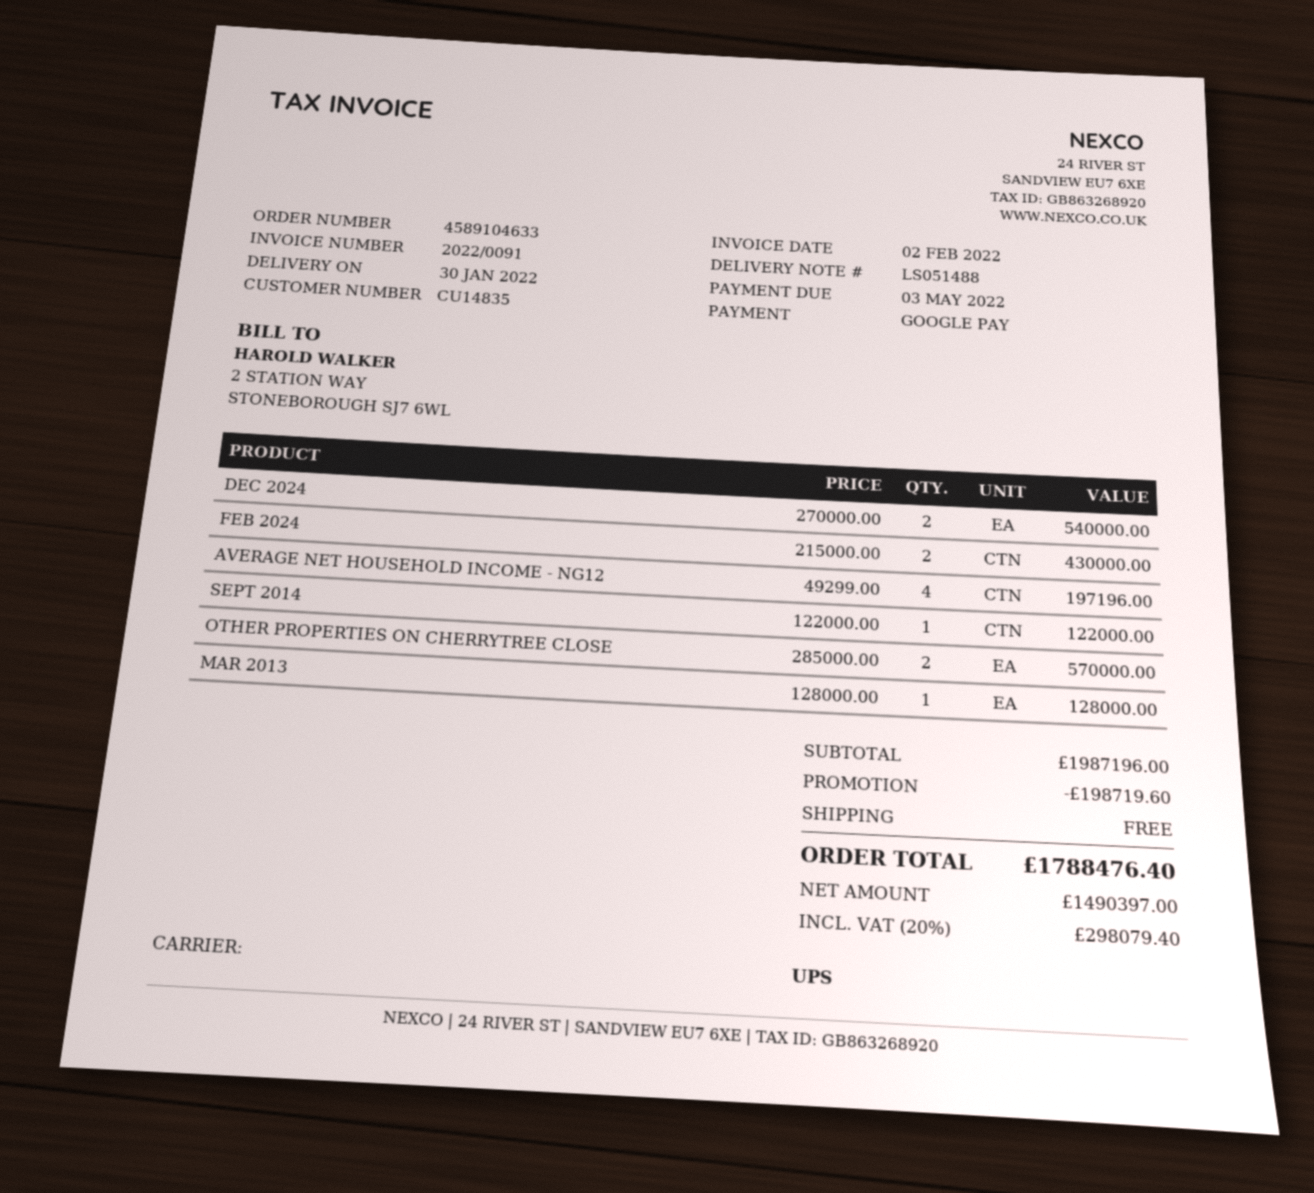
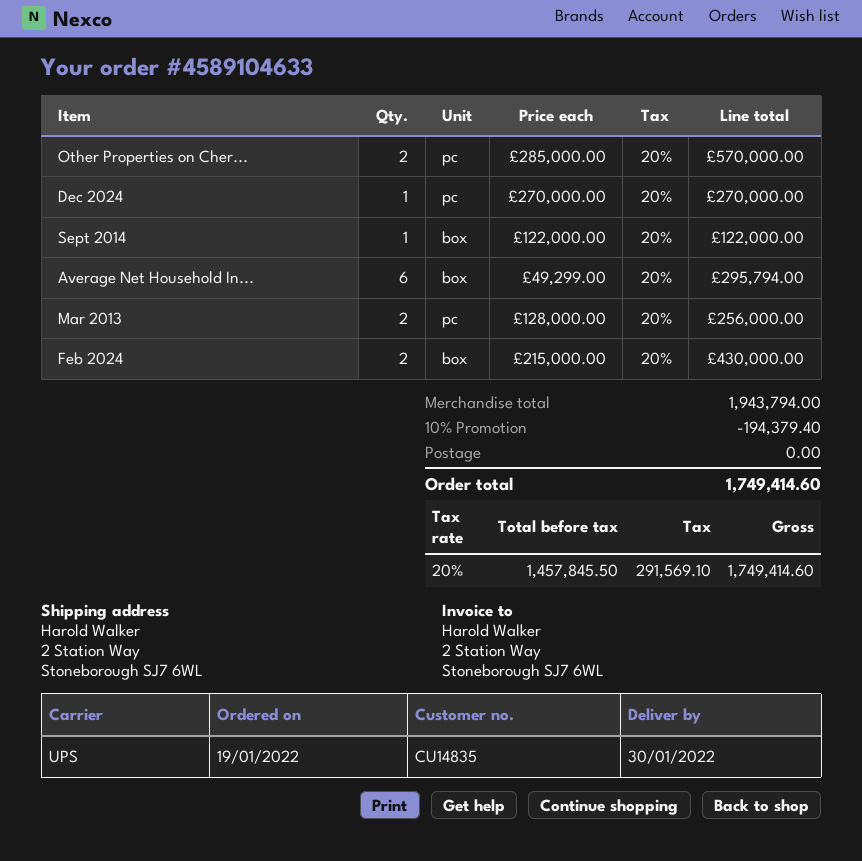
DEC 2024: 2 x 270000.00 = 540000.00 -> 1 x 270000.00 = 270000.00
AVERAGE NET HOUSEHOLD INCOME - NG12: 4 x 49299.00 = 197196.00 -> 6 x 49299.00 = 295794.00
MAR 2013: 1 x 128000.00 = 128000.00 -> 2 x 128000.00 = 256000.00
subtotal: 1987196.00 -> 1943794.00
discount: 198719.60 -> 194379.40
net: 1490397.00 -> 1457845.50
tax: 20% = 298079.40 -> 20% = 291569.10
total: 1788476.40 -> 1749414.60

